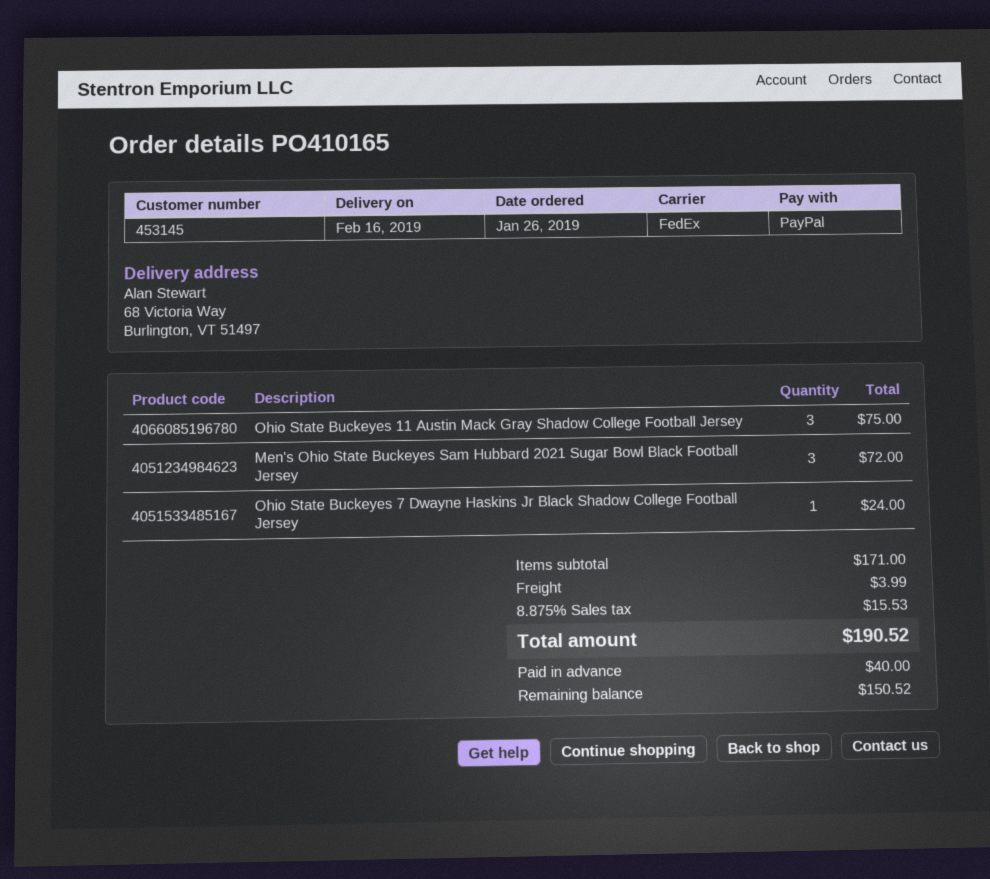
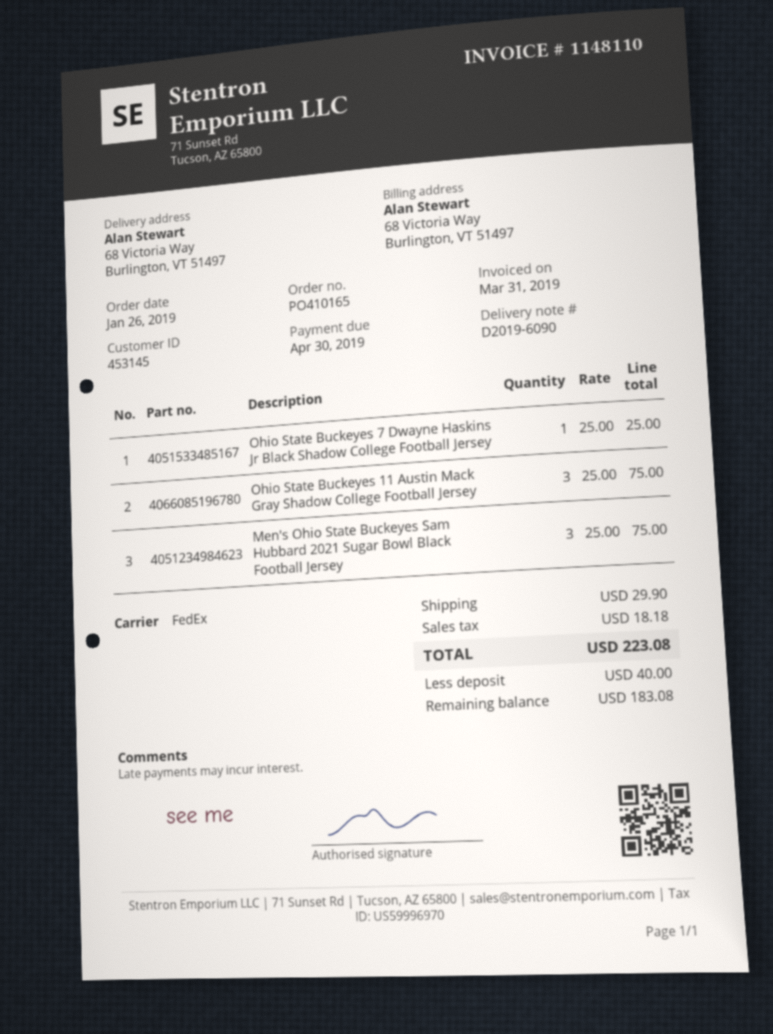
Men's Ohio State Buckeyes Sam Hubbard 2021 Sugar Bowl Black Football Jersey: 3 for 72.00 -> 3 for 75.00
Ohio State Buckeyes 7 Dwayne Haskins Jr Black Shadow College Football Jersey: 1 for 24.00 -> 1 for 25.00
shipping: 3.99 -> 29.90
tax: 15.53 -> 18.18
total: 190.52 -> 223.08
balance: 150.52 -> 183.08

